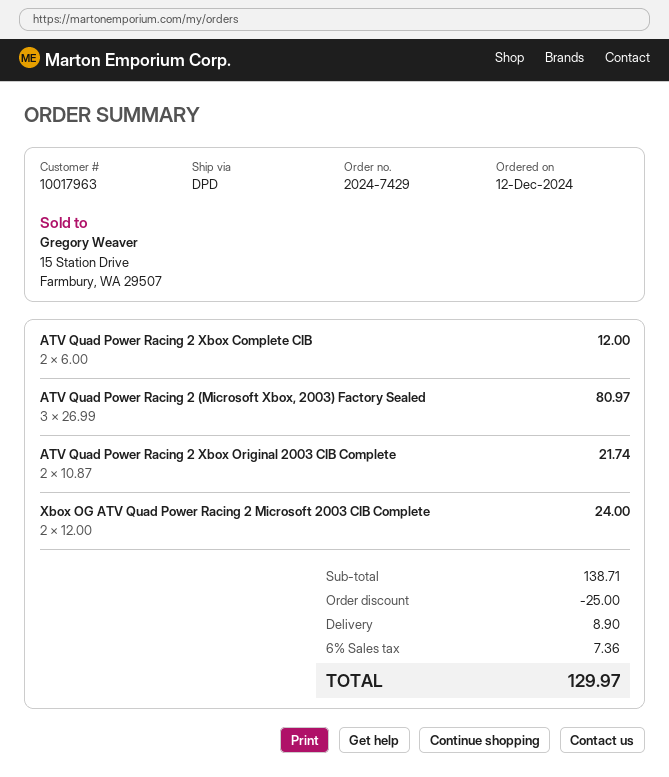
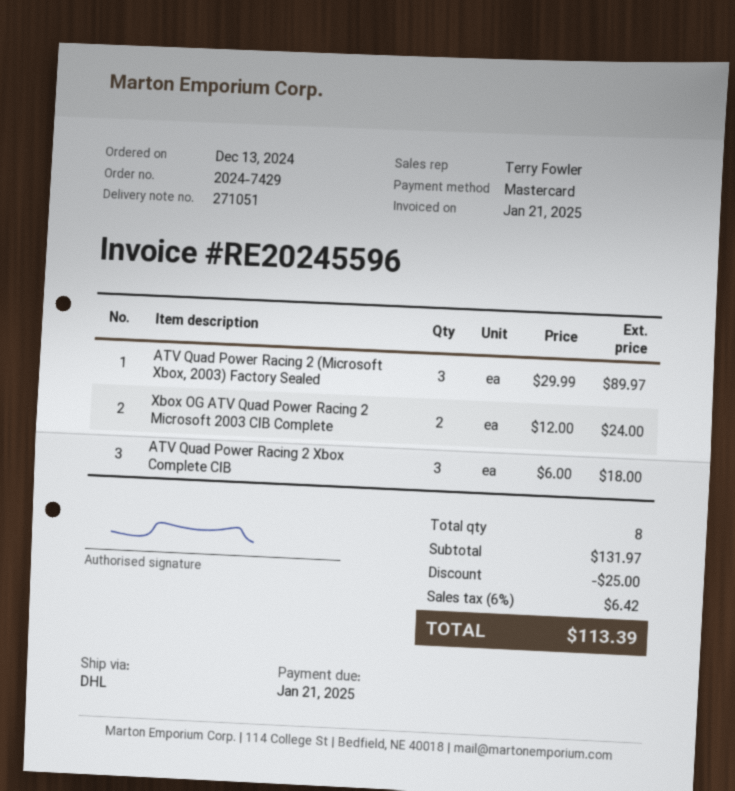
order date: 2024-12-12 -> 2024-12-13
shipping method: DPD -> DHL
ATV Quad Power Racing 2 Xbox Complete CIB: 2 x 6.00 = 12.00 -> 3 x 6.00 = 18.00
ATV Quad Power Racing 2 (Microsoft Xbox, 2003) Factory Sealed: 3 x 26.99 = 80.97 -> 3 x 29.99 = 89.97
ATV Quad Power Racing 2 Xbox Original 2003 CIB Complete: 2 x 10.87 = 21.74 -> none
subtotal: 138.71 -> 131.97
shipping: 8.90 -> none
tax: 6% = 7.36 -> 6% = 6.42
total: 129.97 -> 113.39

